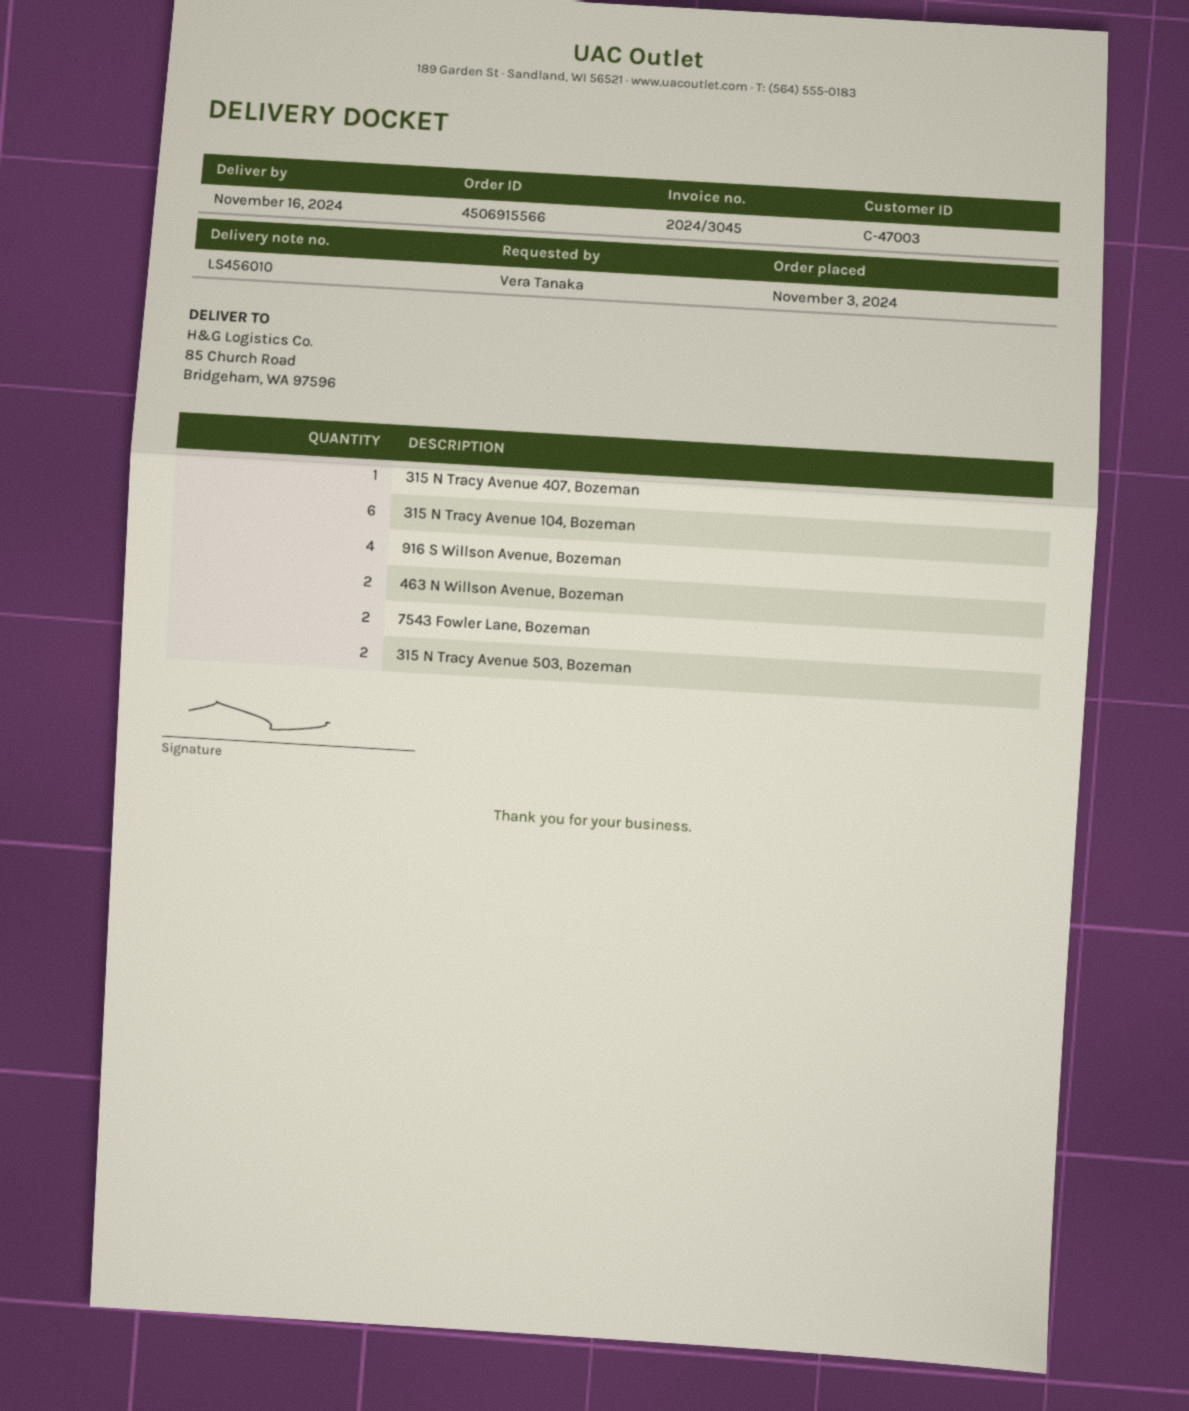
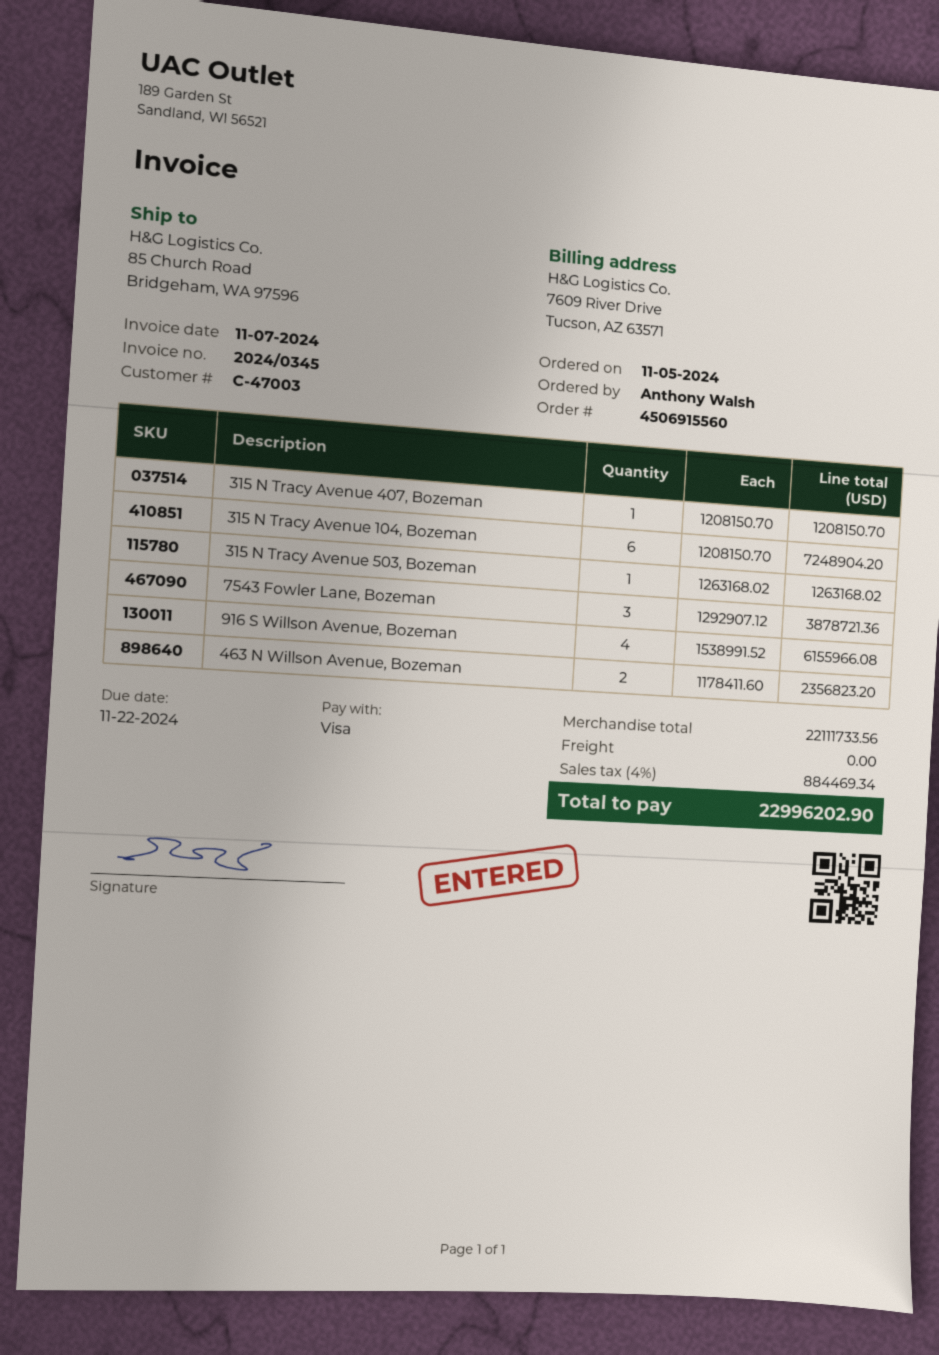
order number: 4506915566 -> 4506915560
order date: 2024-11-03 -> 2024-11-05
invoice number: 2024/3045 -> 2024/0345
ordered by: Vera Tanaka -> Anthony Walsh
7543 Fowler Lane, Bozeman: 2 -> 3
315 N Tracy Avenue 503, Bozeman: 2 -> 1

